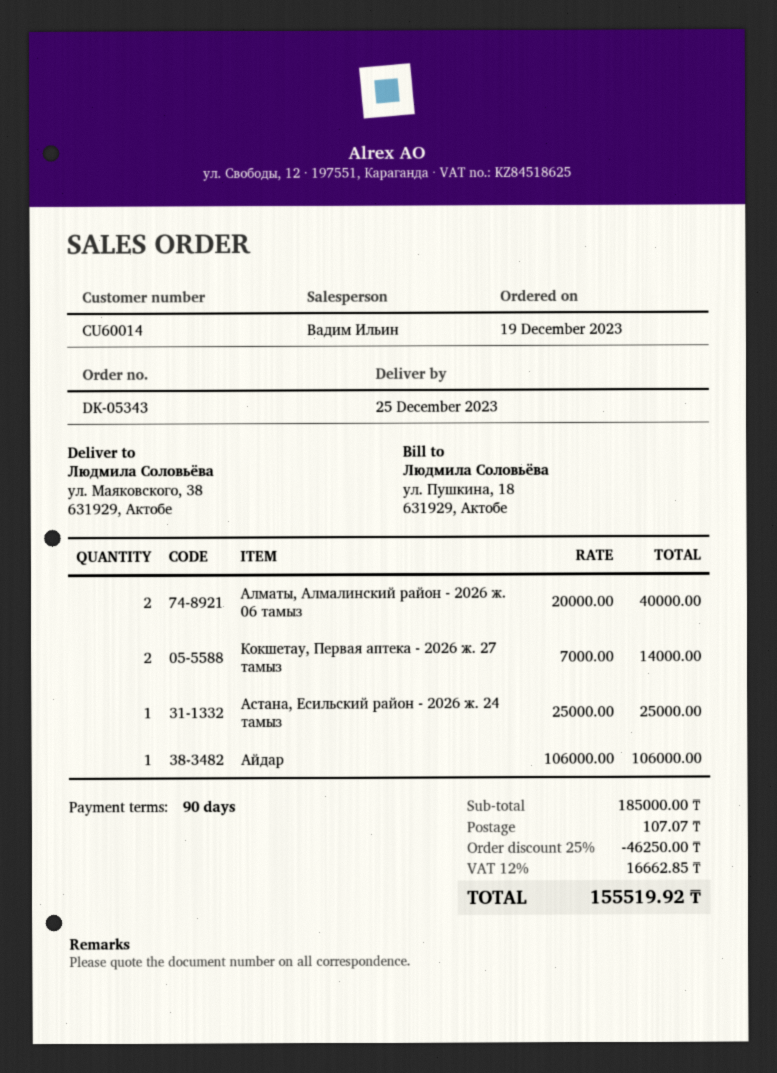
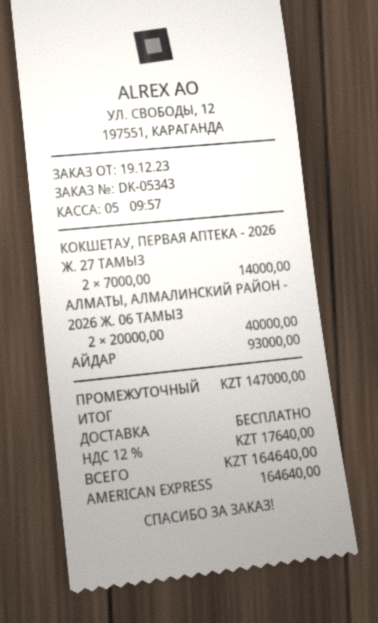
Астана, Есильский район - 2026 ж. 24 тамыз: 1 x 25000.00 = 25000.00 -> none
Айдар: 1 x 106000.00 = 106000.00 -> 1 x 93000.00 = 93000.00
subtotal: 185000.00 -> 147000.00
discount: 25% = 46250.00 -> none
shipping: 107.07 -> 0.00
tax: 12% = 16662.85 -> 12% = 17640.00
total: 155519.92 -> 164640.00

